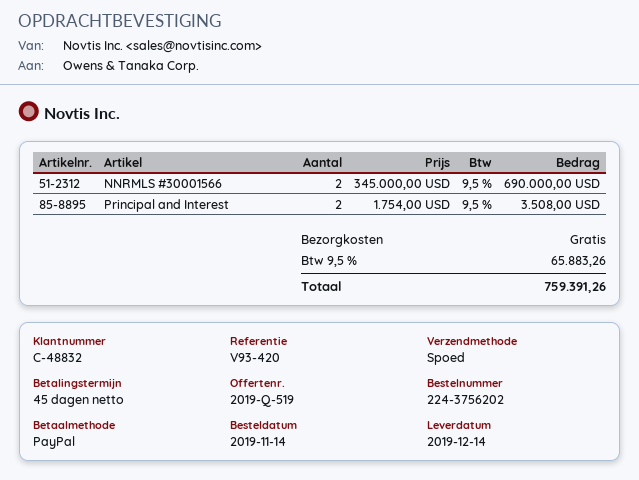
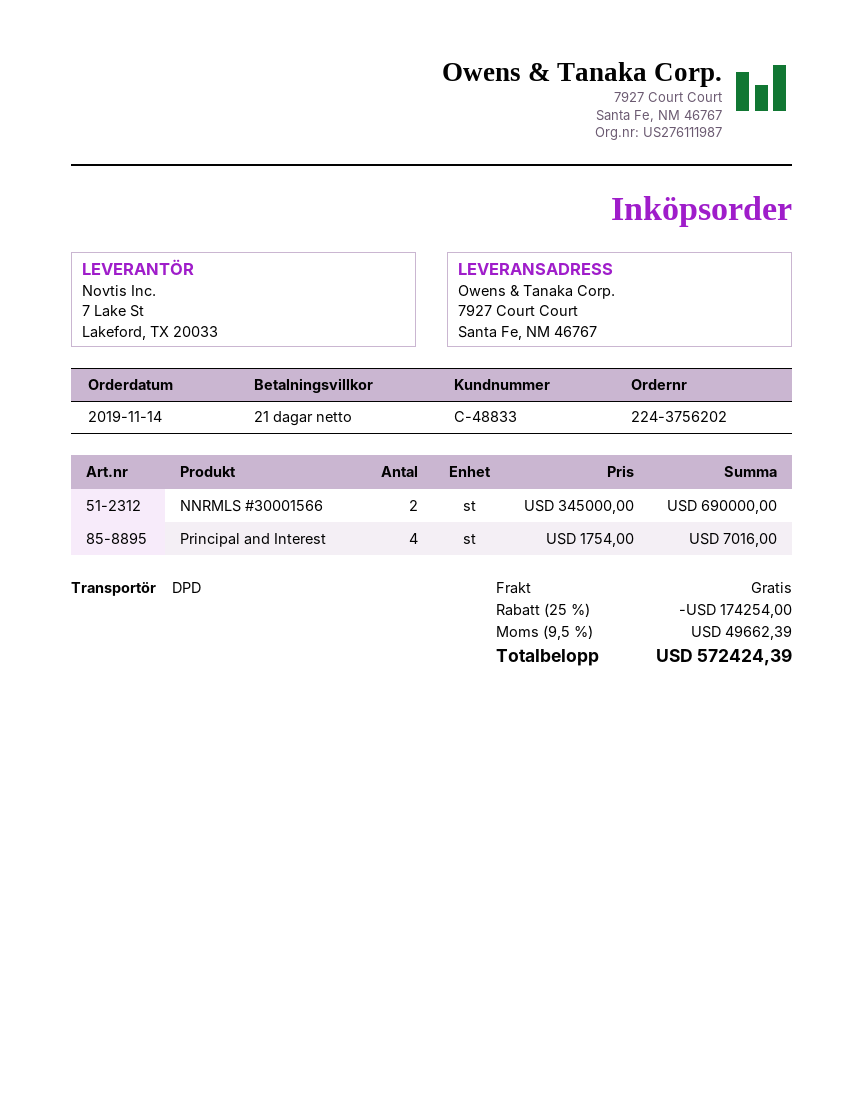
payment terms: 45 days -> 21 days
customer number: C-48832 -> C-48833
shipping method: express -> DPD
Principal and Interest: 2 x 1754.00 = 3508.00 -> 4 x 1754.00 = 7016.00
discount: none -> 25% = 174254.00
tax: 9.5% = 65883.26 -> 9.5% = 49662.39
total: 759391.26 -> 572424.39

